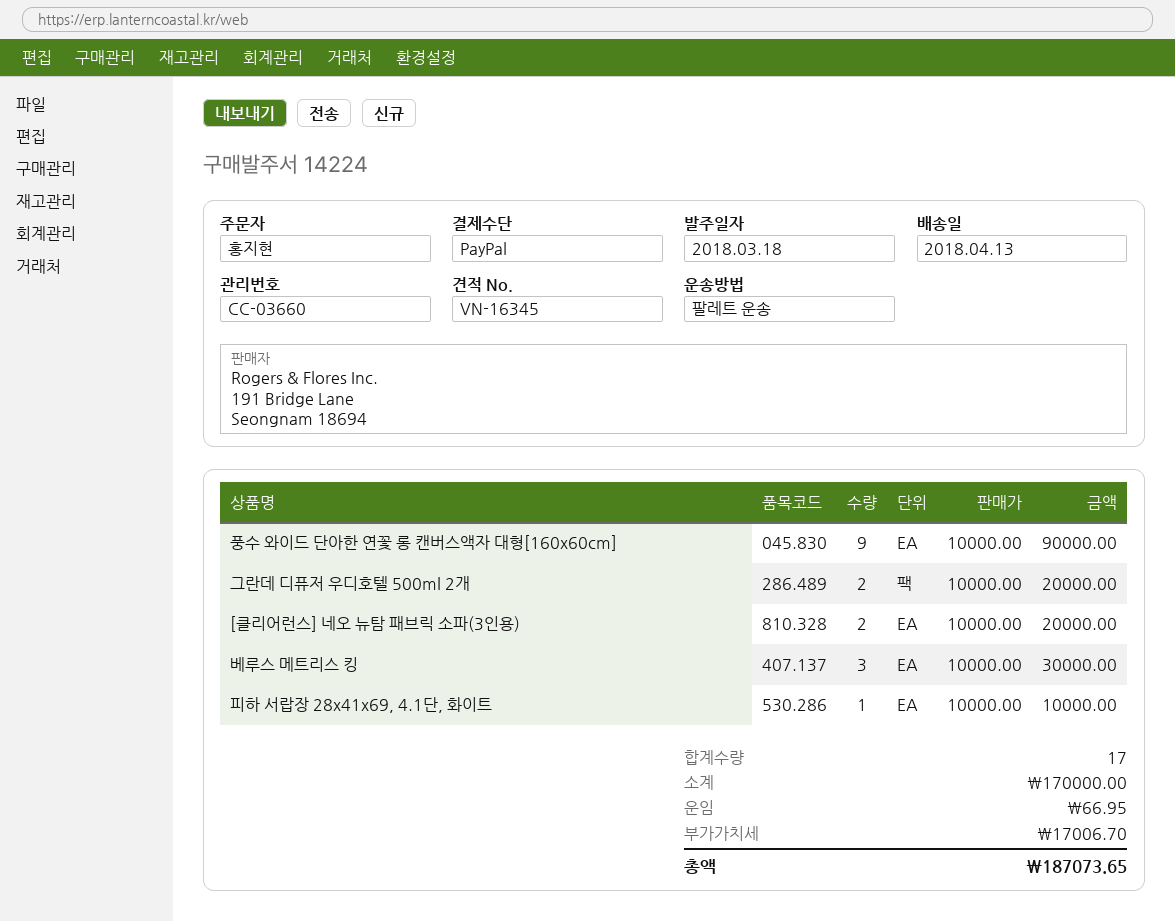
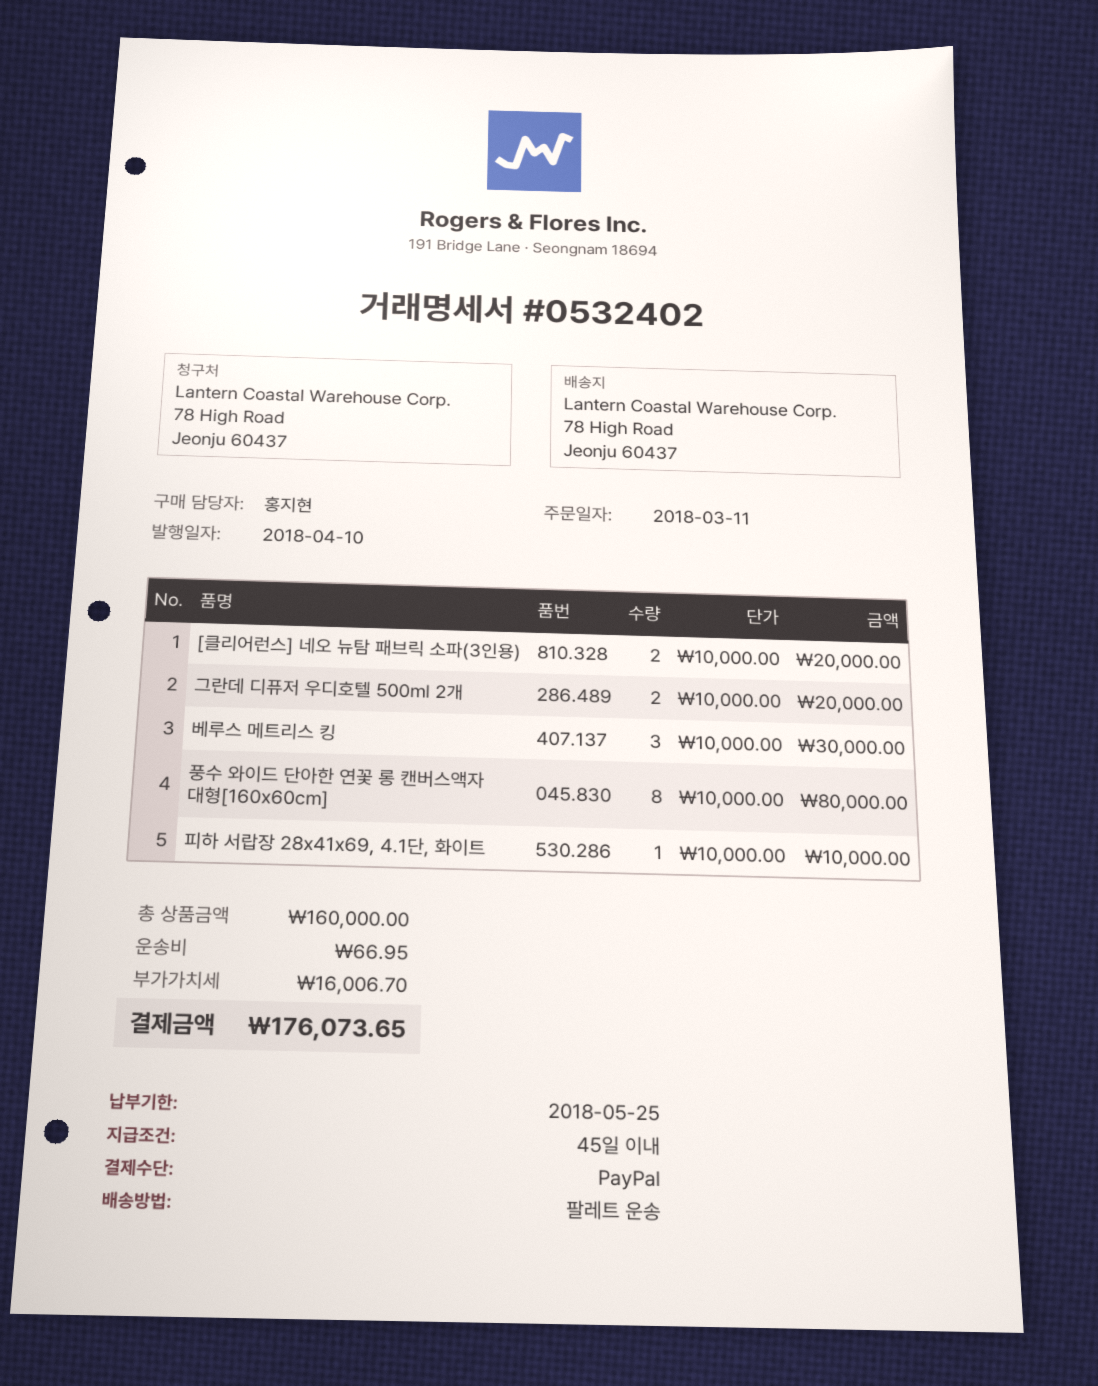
order date: 2018-03-18 -> 2018-03-11
풍수 와이드 단아한 연꽃 롱 캔버스액자 대형[160x60cm]: 9 x 10000.00 = 90000.00 -> 8 x 10000.00 = 80000.00
subtotal: 170000.00 -> 160000.00
tax: 17006.70 -> 16006.70
total: 187073.65 -> 176073.65

